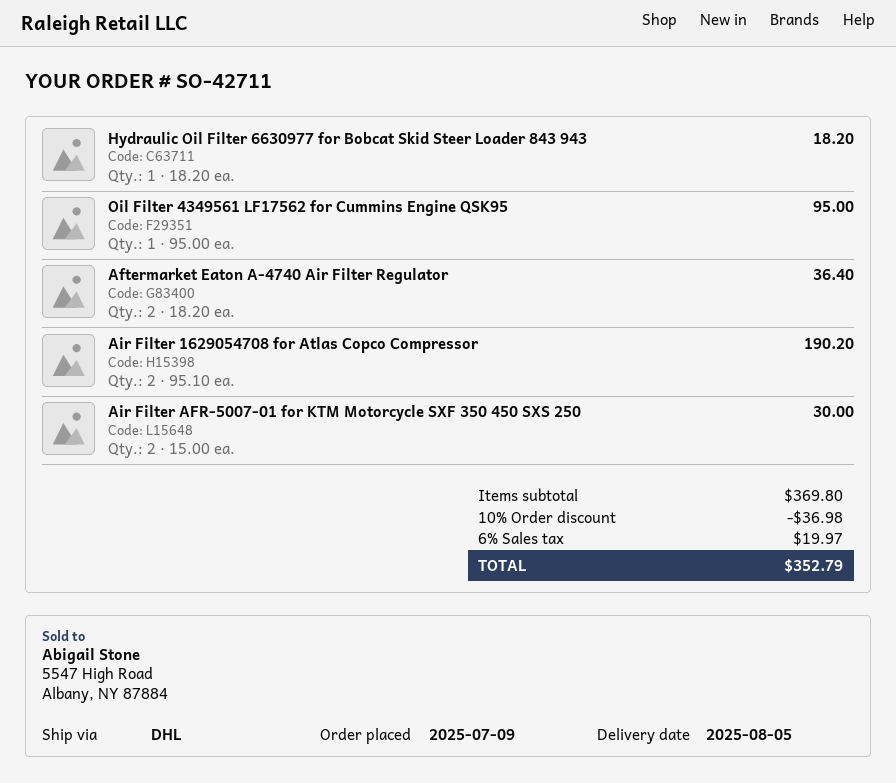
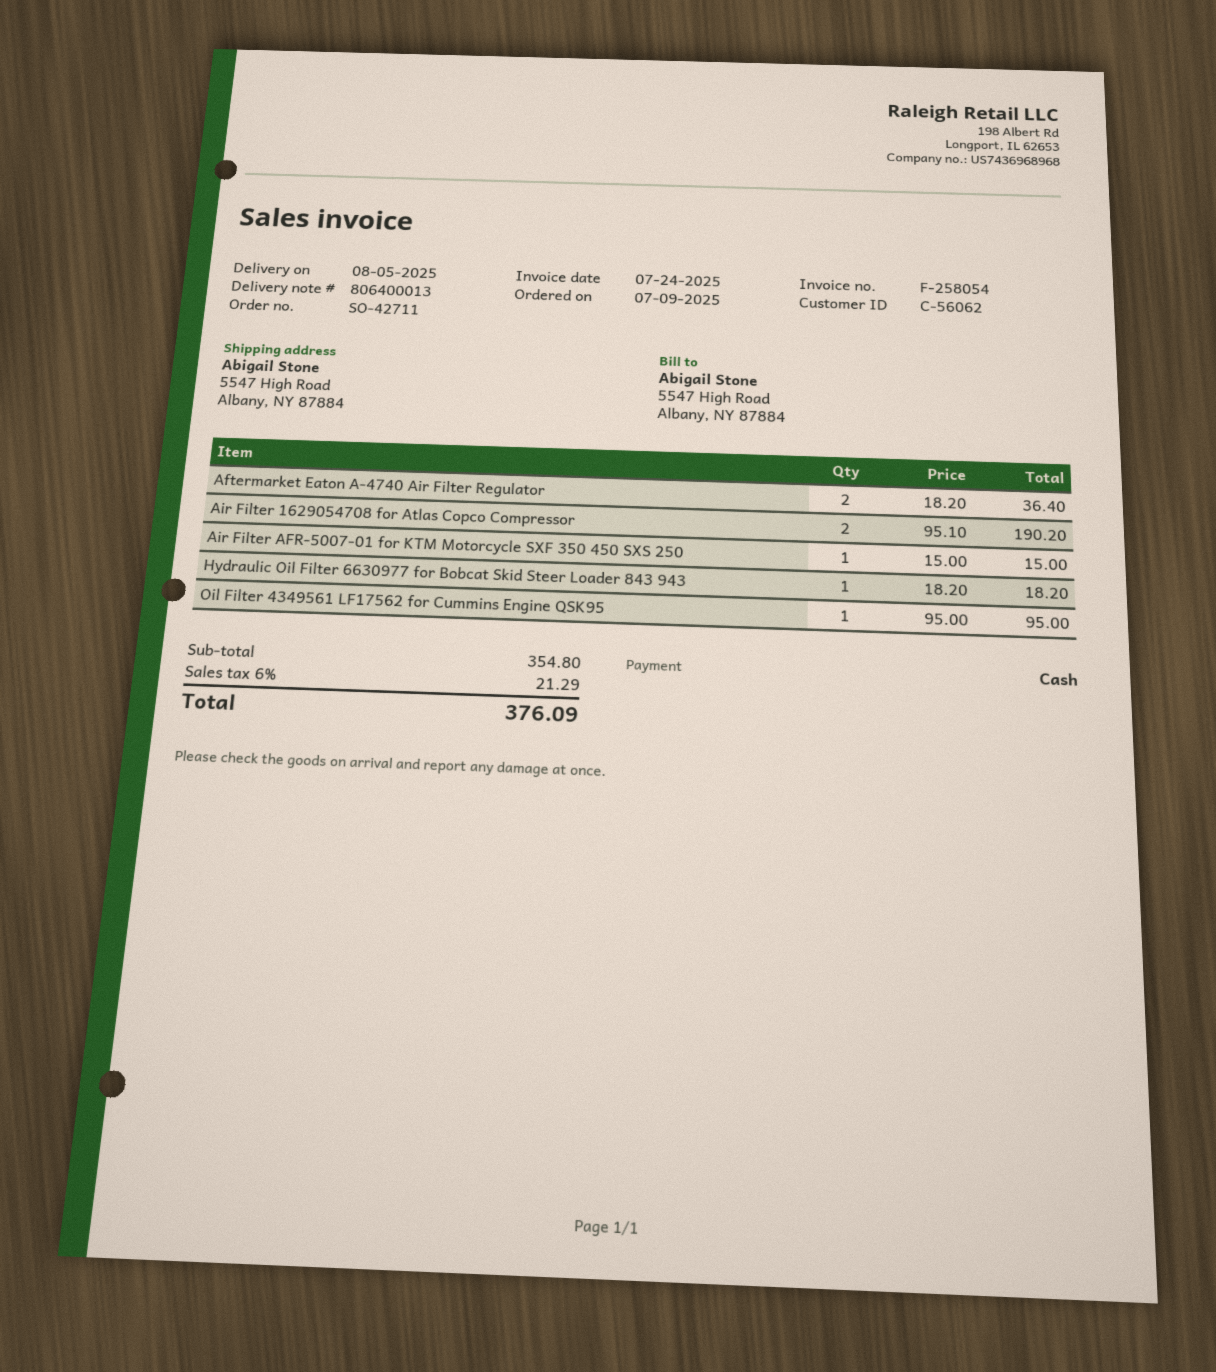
Air Filter AFR-5007-01 for KTM Motorcycle SXF 350 450 SXS 250: 2 x 15.00 = 30.00 -> 1 x 15.00 = 15.00
subtotal: 369.80 -> 354.80
discount: 10% = 36.98 -> none
tax: 6% = 19.97 -> 6% = 21.29
total: 352.79 -> 376.09

